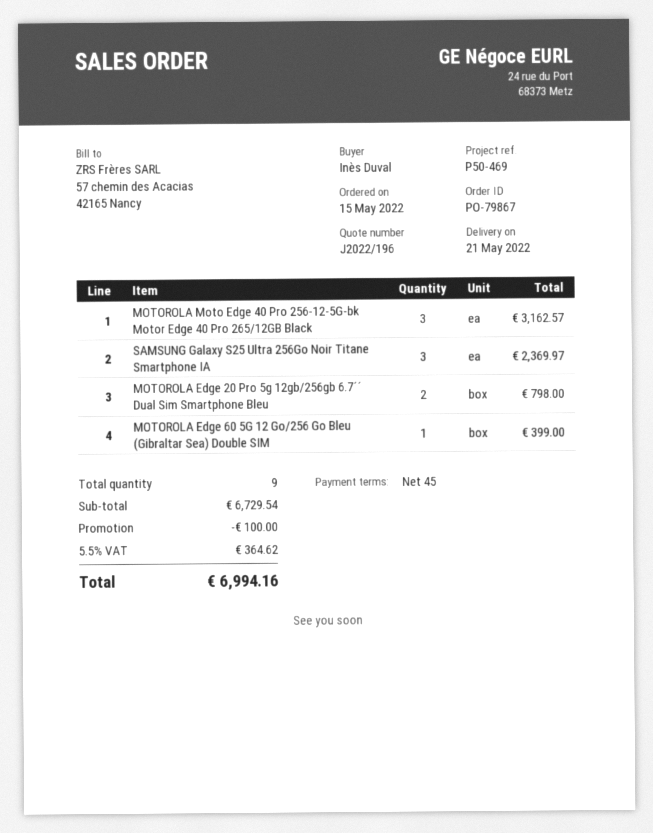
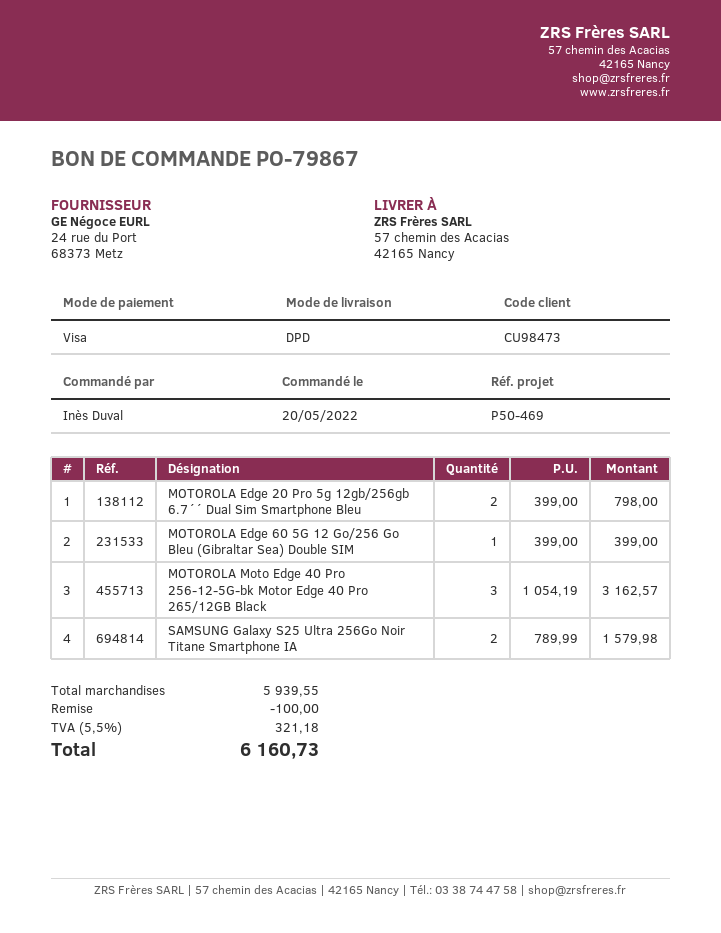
order date: 2022-05-15 -> 2022-05-20
SAMSUNG Galaxy S25 Ultra 256Go Noir Titane Smartphone IA: 3 for 2369.97 -> 2 for 1579.98
subtotal: 6729.54 -> 5939.55
tax: 5.5% = 364.62 -> 5.5% = 321.18
total: 6994.16 -> 6160.73

